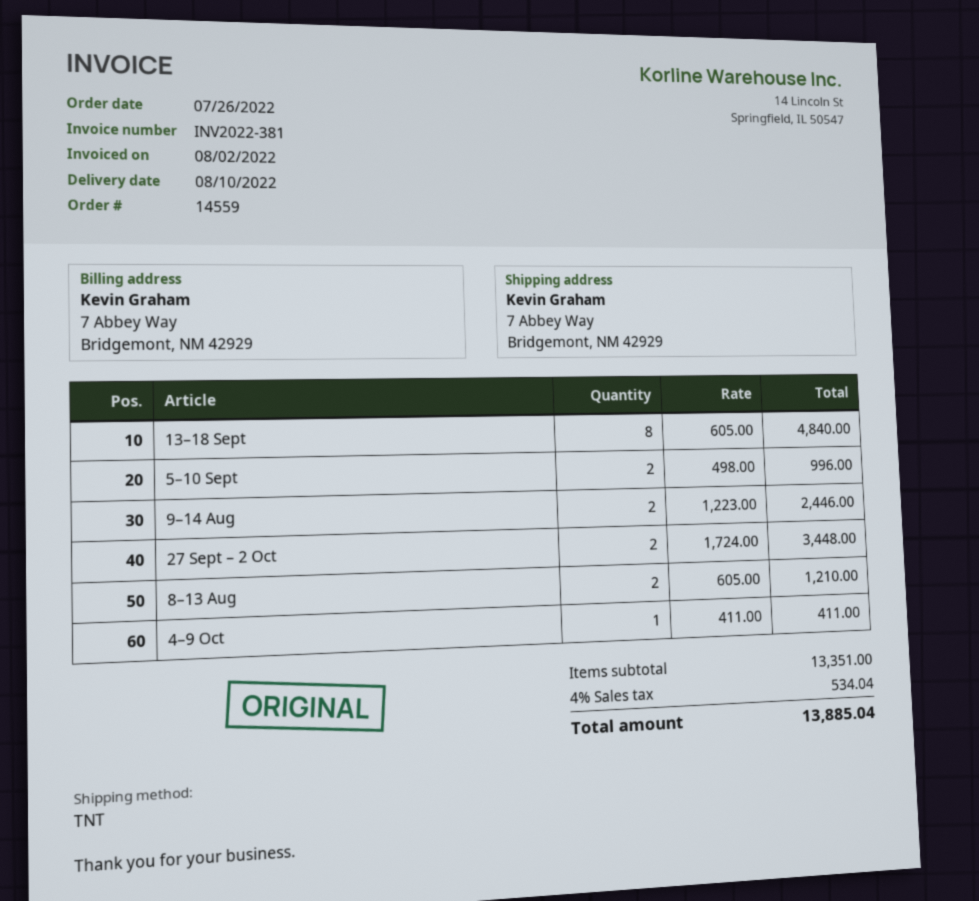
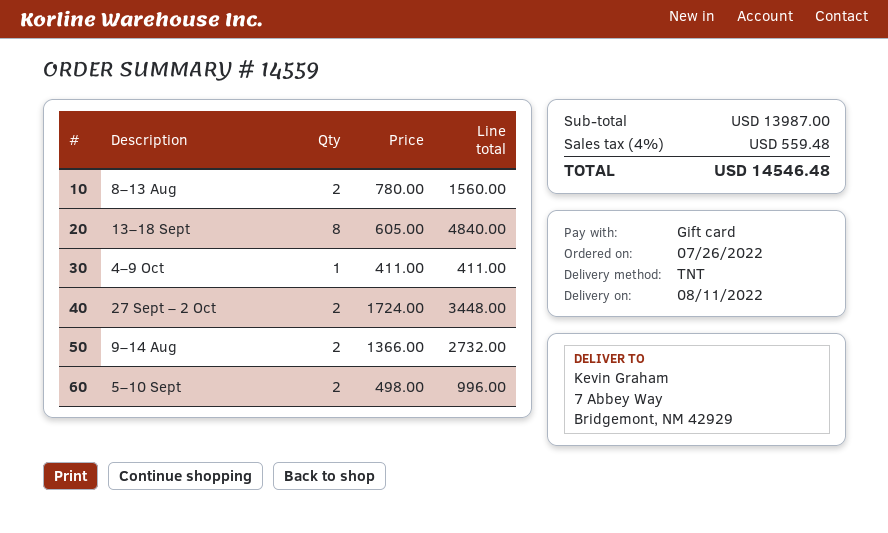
delivery date: 2022-08-10 -> 2022-08-11
9–14 Aug: 2 x 1223.00 = 2446.00 -> 2 x 1366.00 = 2732.00
8–13 Aug: 2 x 605.00 = 1210.00 -> 2 x 780.00 = 1560.00
subtotal: 13351.00 -> 13987.00
tax: 4% = 534.04 -> 4% = 559.48
total: 13885.04 -> 14546.48

